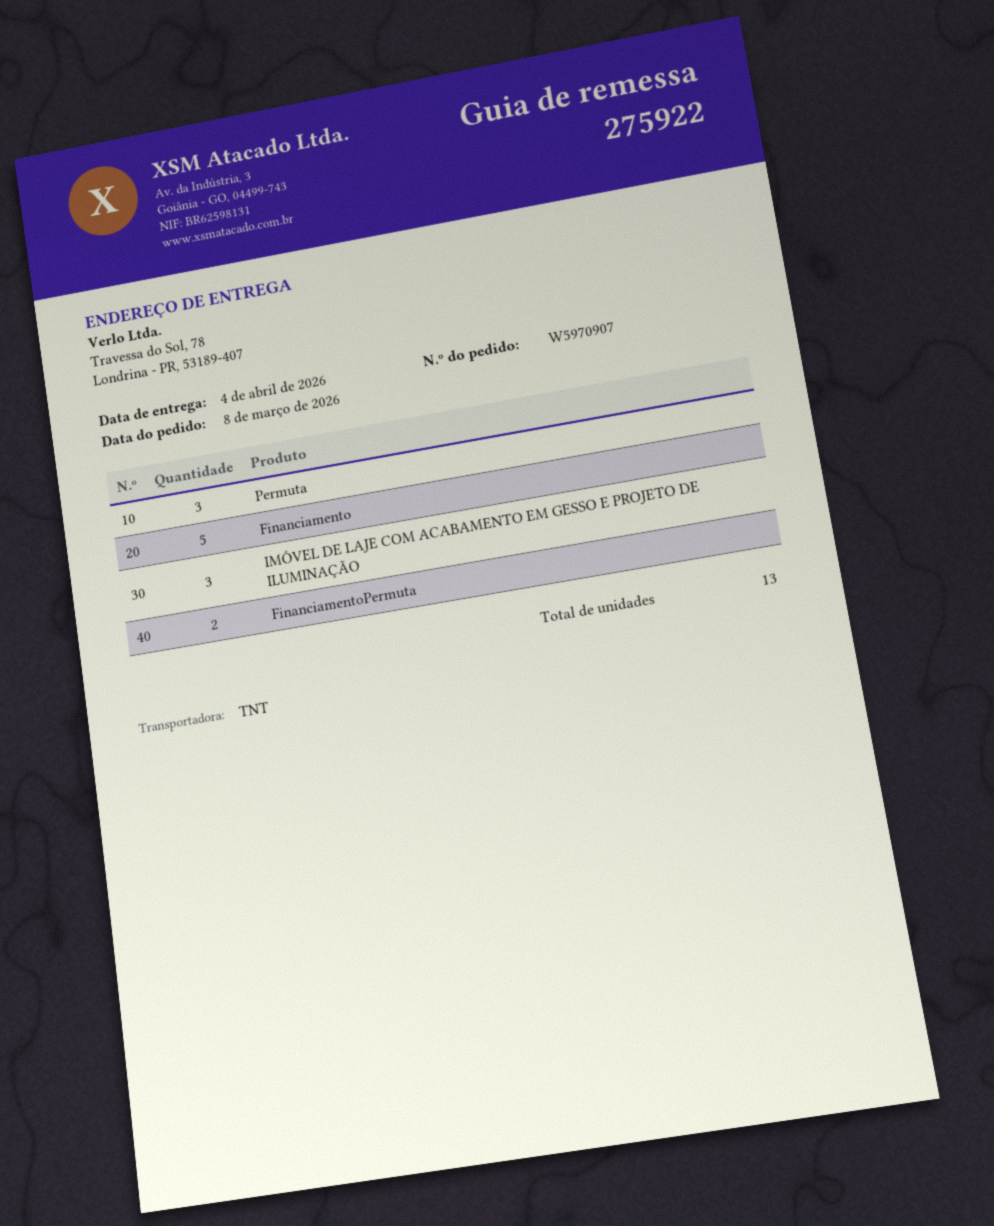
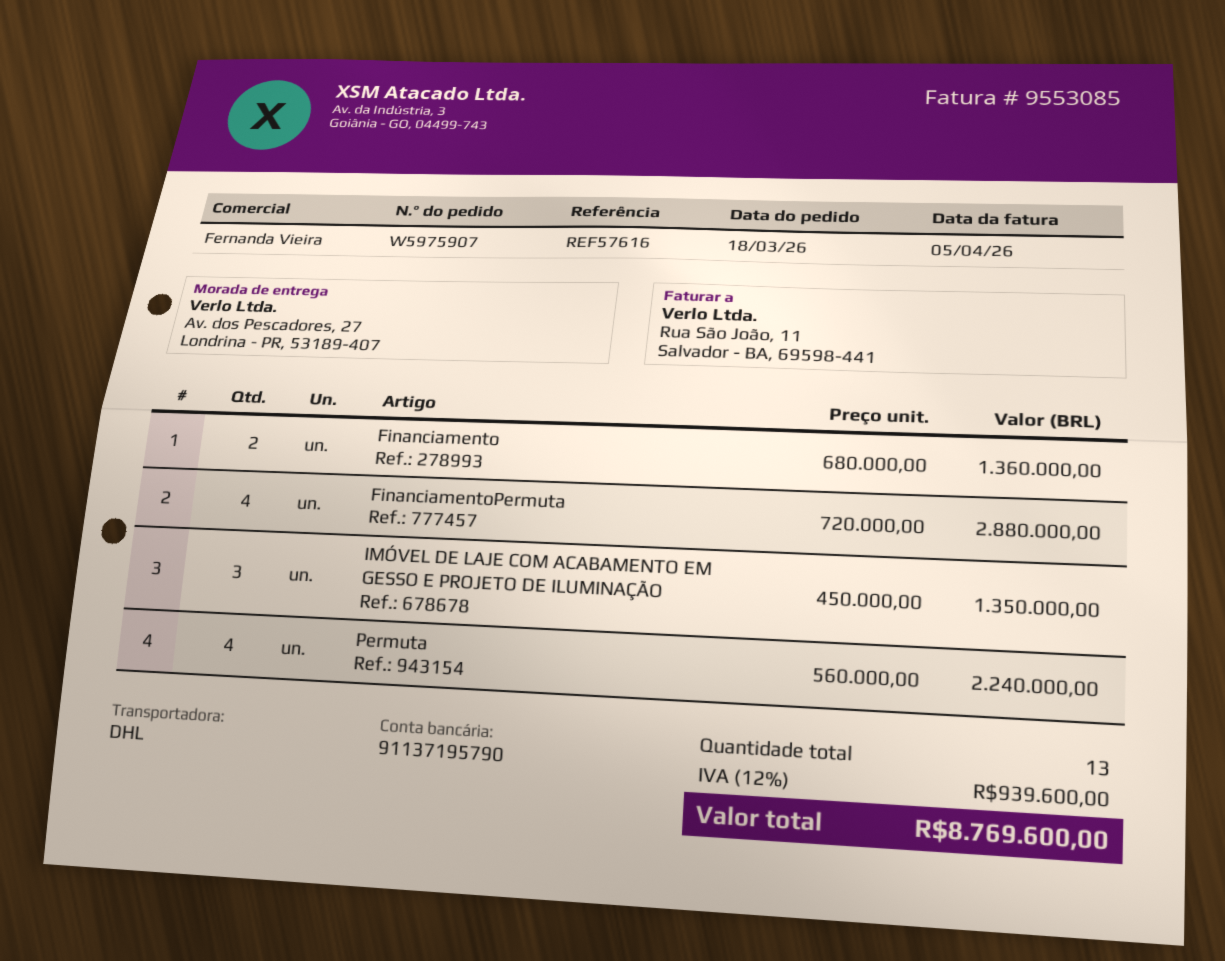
order number: W5970907 -> W5975907
order date: 2026-03-08 -> 2026-03-18
shipping method: TNT -> DHL
ship to: Travessa do Sol, 78, Londrina - PR, 53189-407 -> Av. dos Pescadores, 27, Londrina - PR, 53189-407
Permuta: 3 -> 4
Financiamento: 5 -> 2
FinanciamentoPermuta: 2 -> 4

